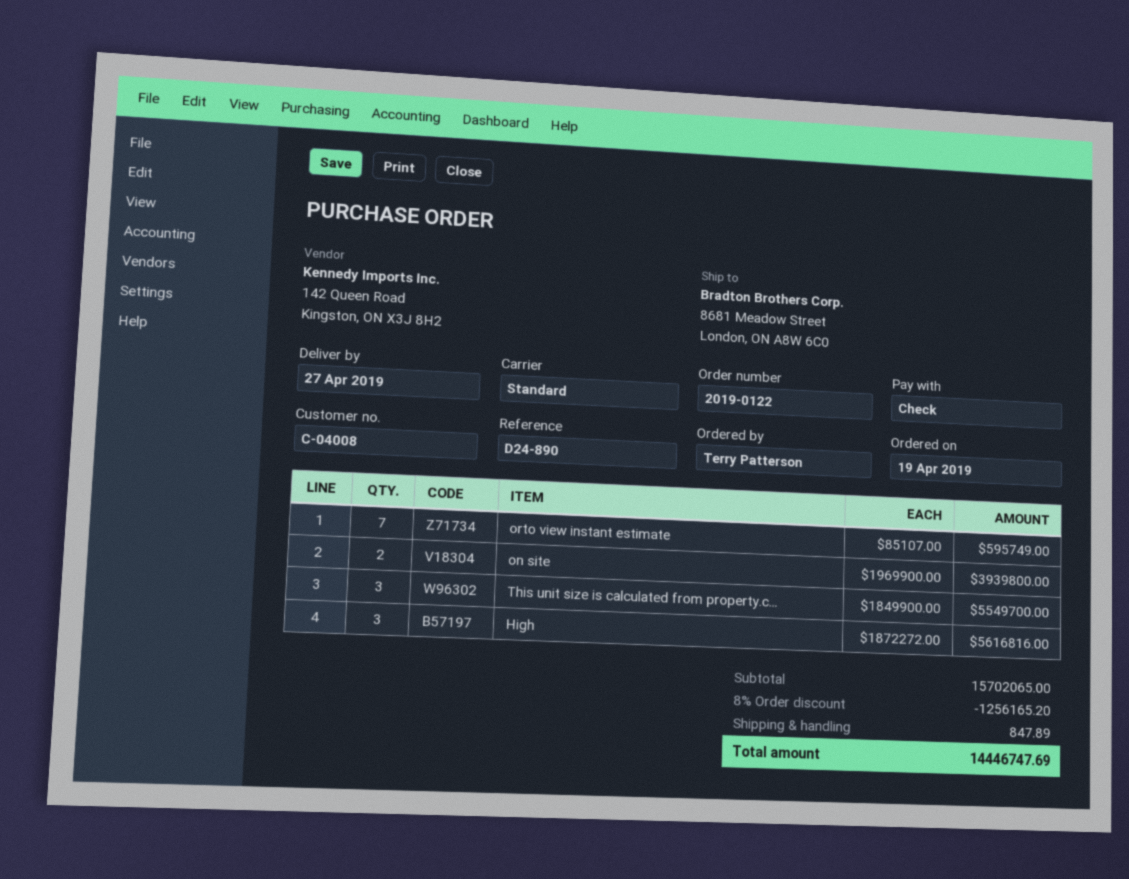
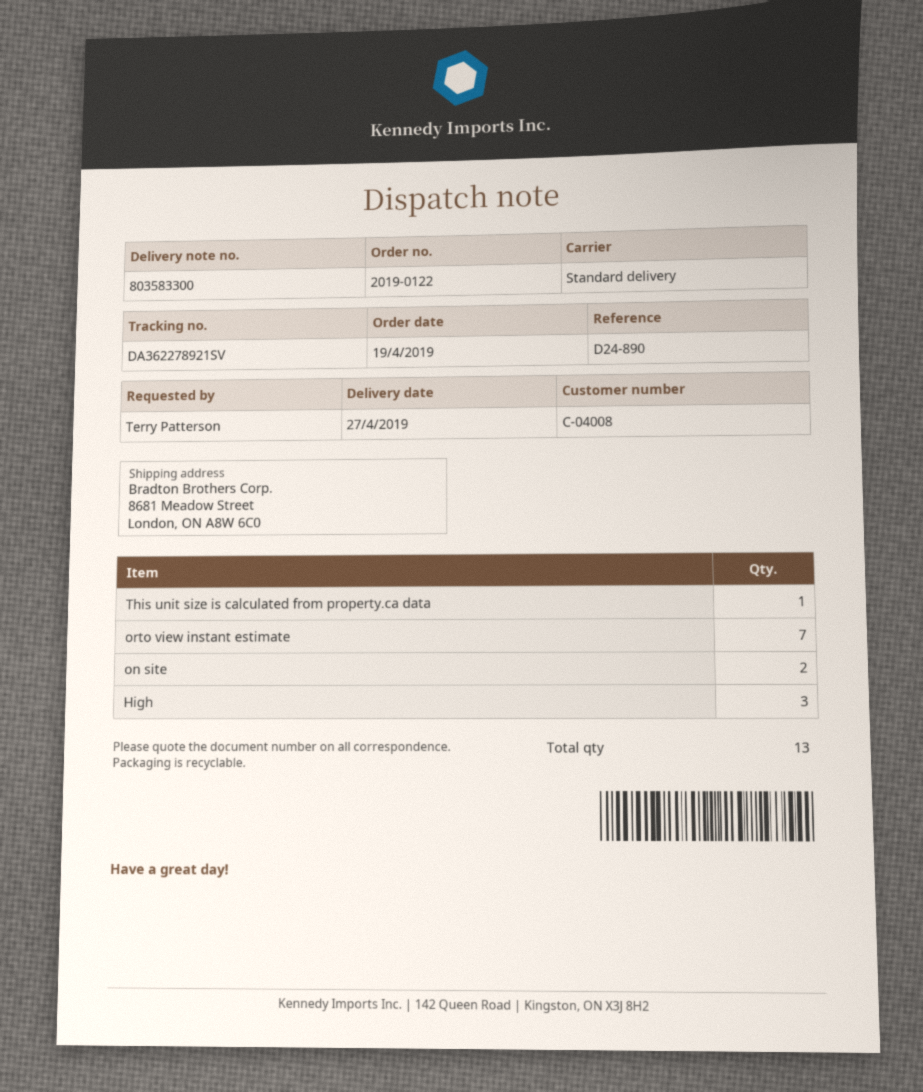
This unit size is calculated from property.c...: 3 -> 1

